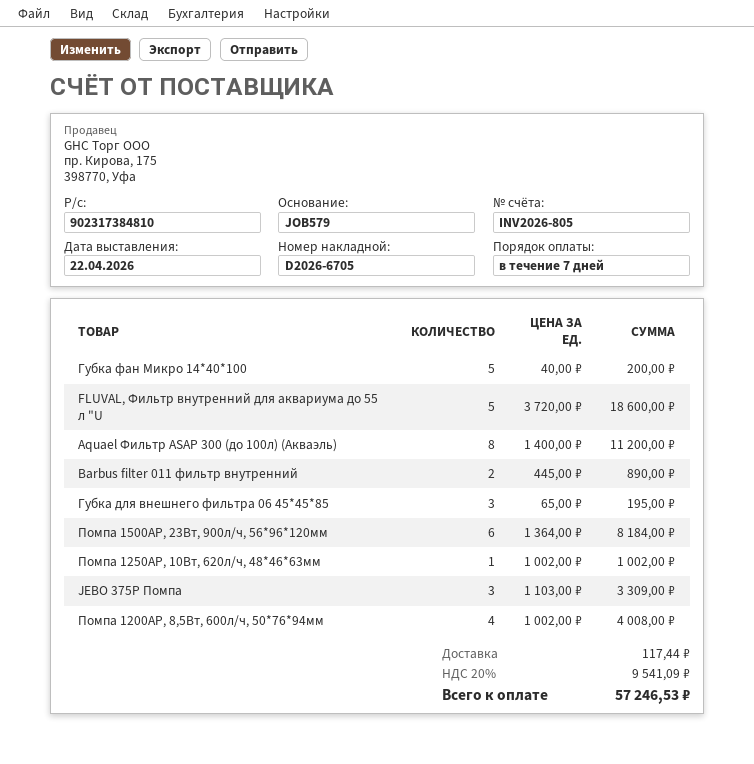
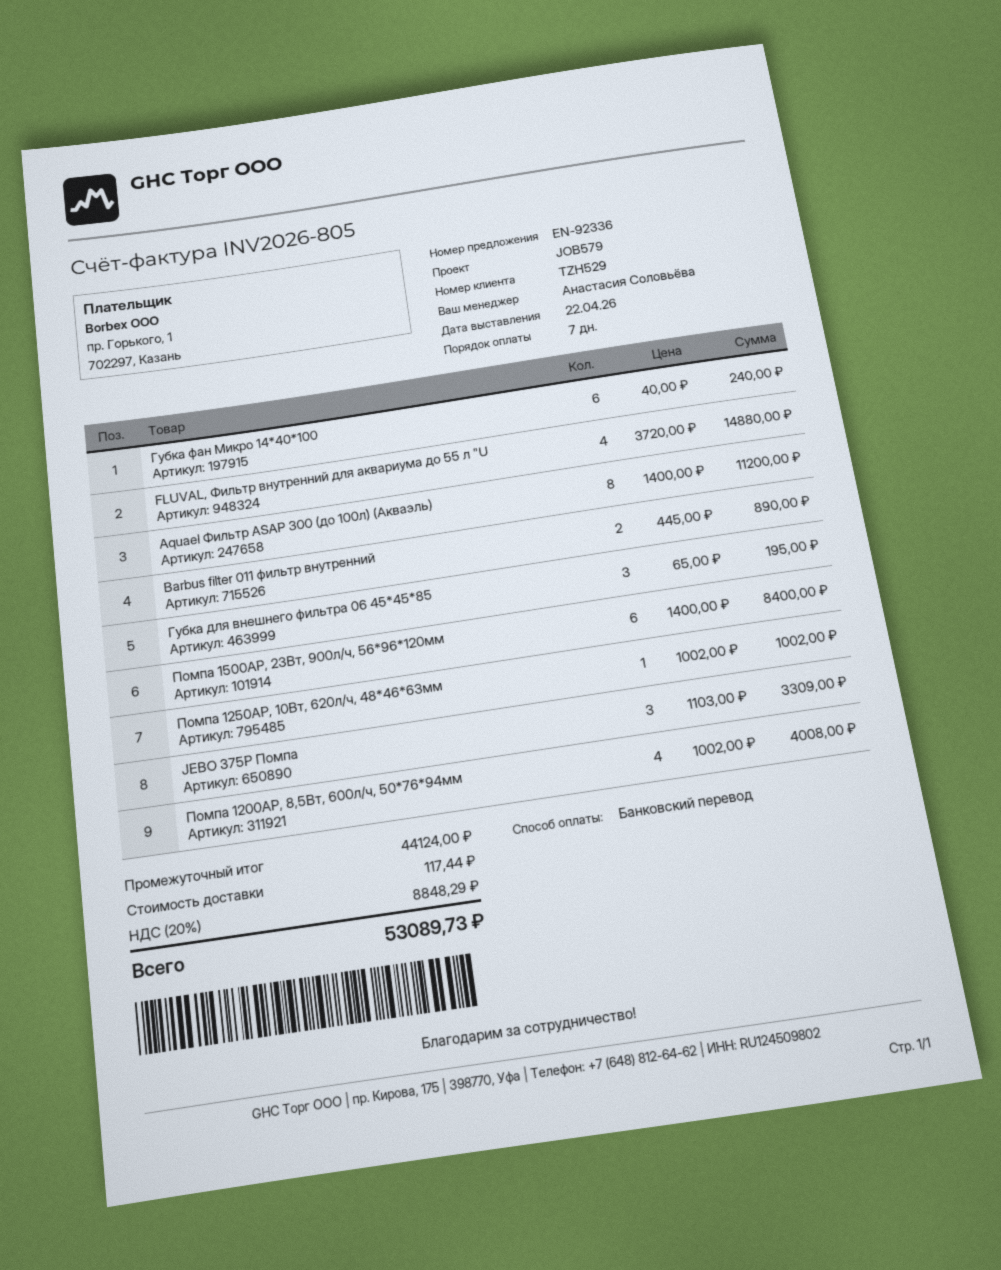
Губка фан Микро 14*40*100: 5 x 40.00 = 200.00 -> 6 x 40.00 = 240.00
FLUVAL, Фильтр внутренний для аквариума до 55 л "U: 5 x 3720.00 = 18600.00 -> 4 x 3720.00 = 14880.00
Помпа 1500AP, 23Вт, 900л/ч, 56*96*120мм: 6 x 1364.00 = 8184.00 -> 6 x 1400.00 = 8400.00
tax: 20% = 9541.09 -> 20% = 8848.29
total: 57246.53 -> 53089.73

